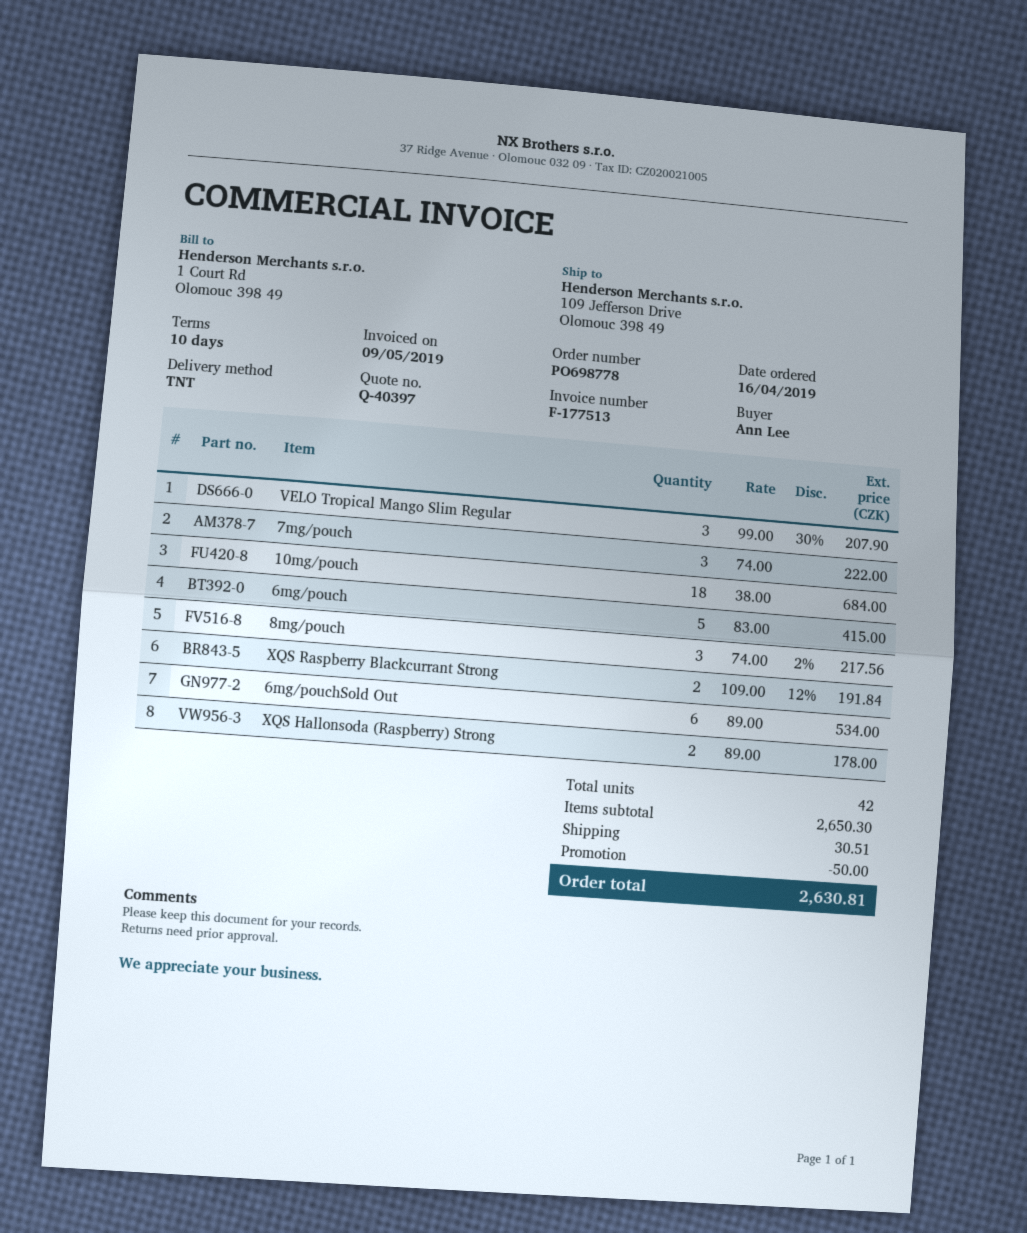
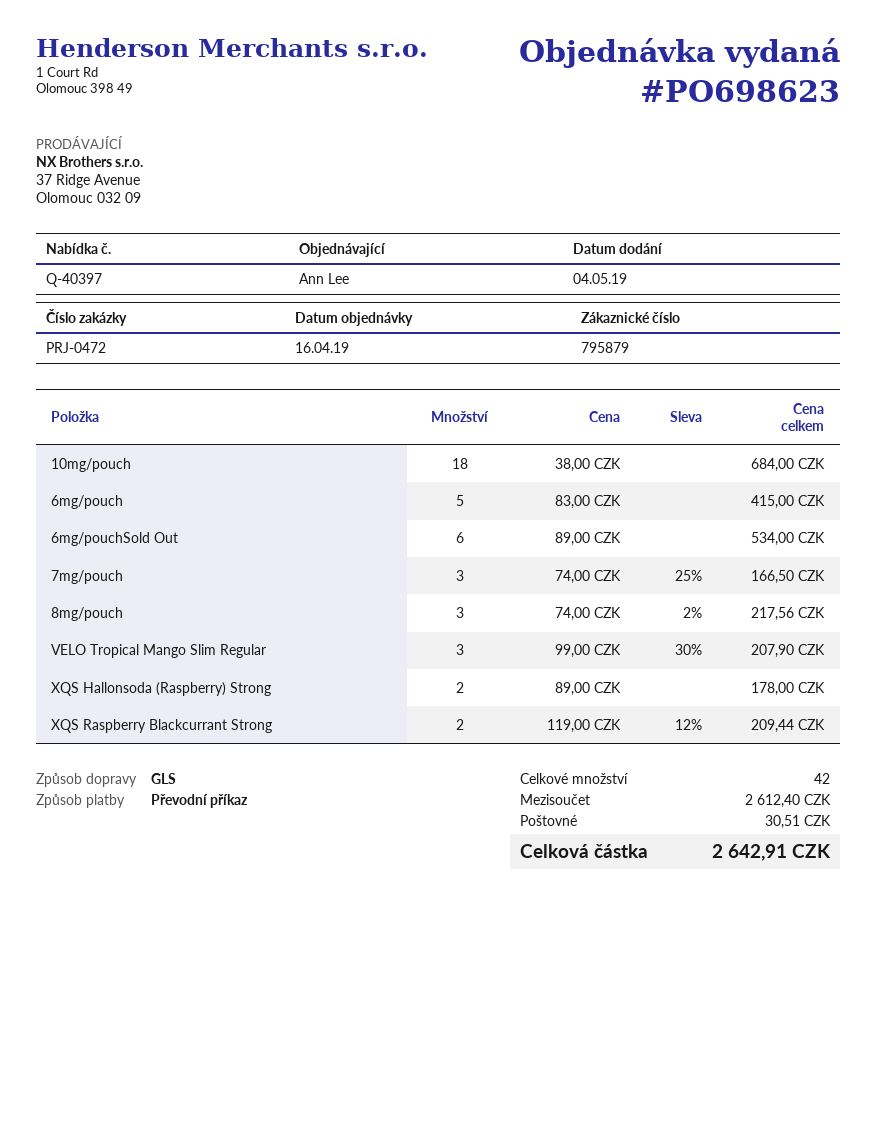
order number: PO698778 -> PO698623
shipping method: TNT -> GLS
7mg/pouch: 3 x 74.00 = 222.00 -> 3 x 74.00 - 25% = 166.50
XQS Raspberry Blackcurrant Strong: 2 x 109.00 - 12% = 191.84 -> 2 x 119.00 - 12% = 209.44
subtotal: 2650.30 -> 2612.40
discount: 50.00 -> none
total: 2630.81 -> 2642.91

